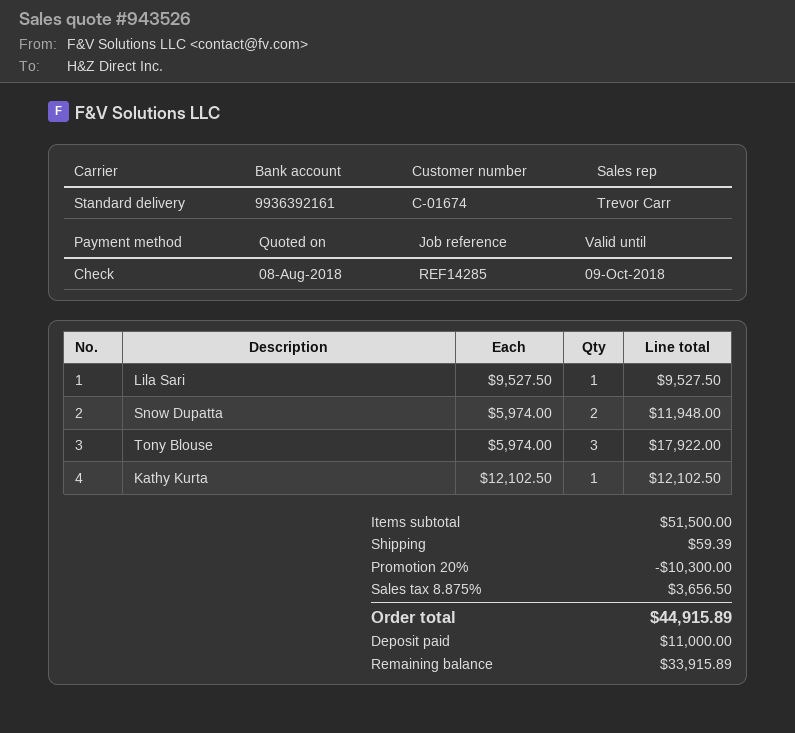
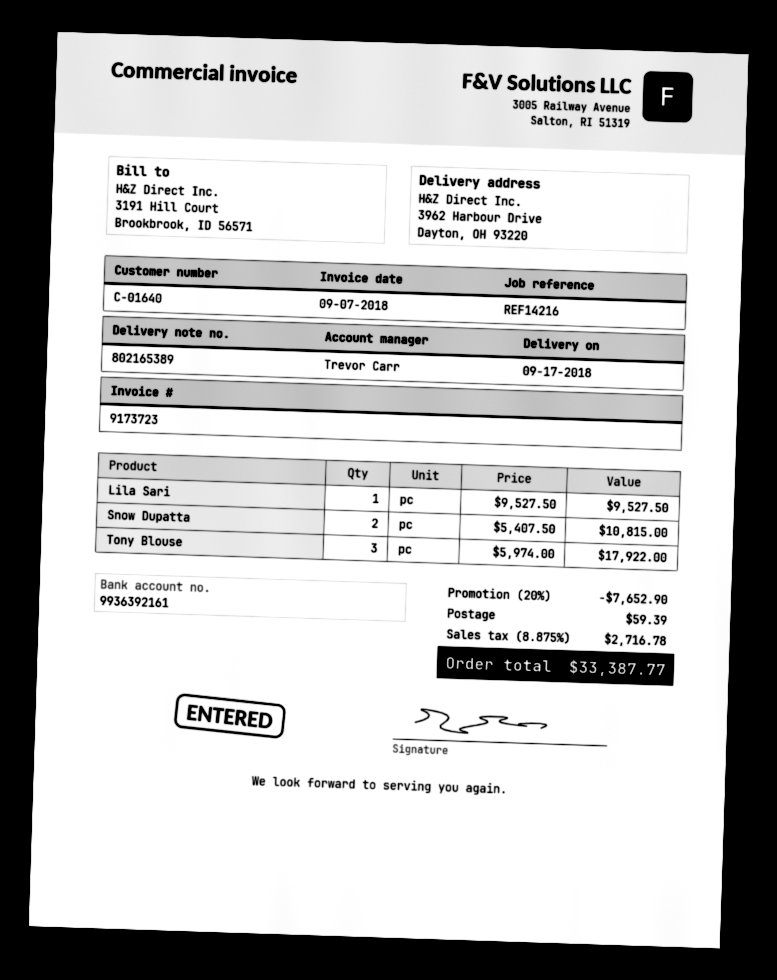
customer number: C-01674 -> C-01640
reference: REF14285 -> REF14216
Snow Dupatta: 2 x 5974.00 = 11948.00 -> 2 x 5407.50 = 10815.00
Kathy Kurta: 1 x 12102.50 = 12102.50 -> none
discount: 20% = 10300.00 -> 20% = 7652.90
tax: 8.875% = 3656.50 -> 8.875% = 2716.78
total: 44915.89 -> 33387.77

